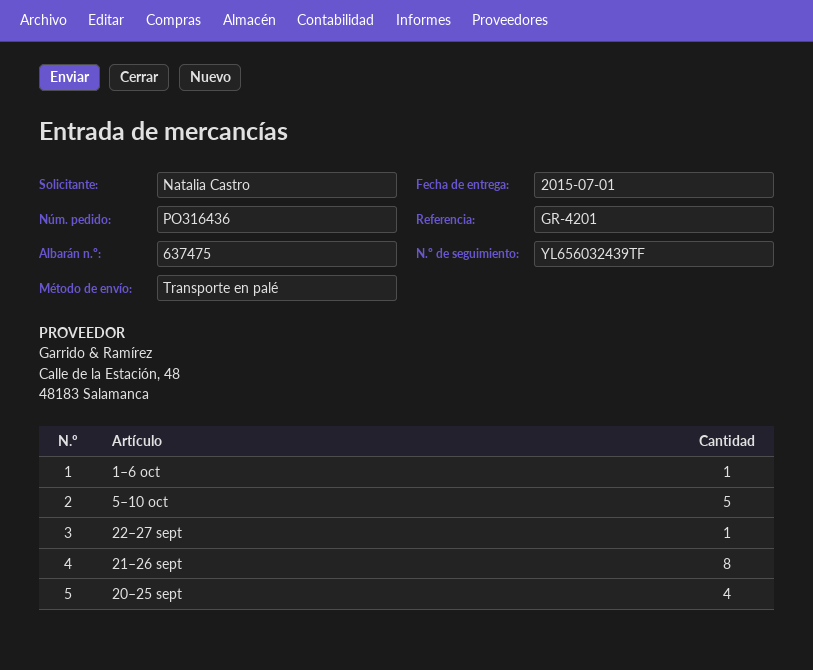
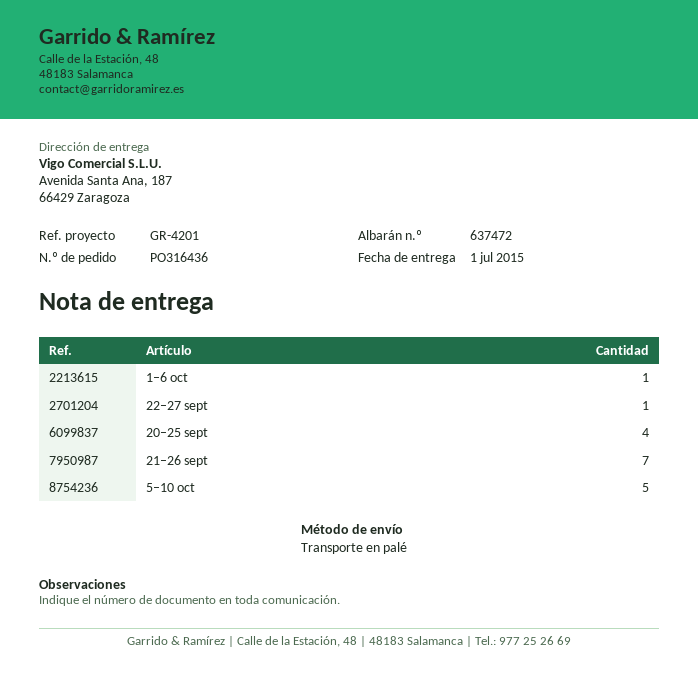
delivery note number: 637475 -> 637472
21–26 sept: 8 -> 7

